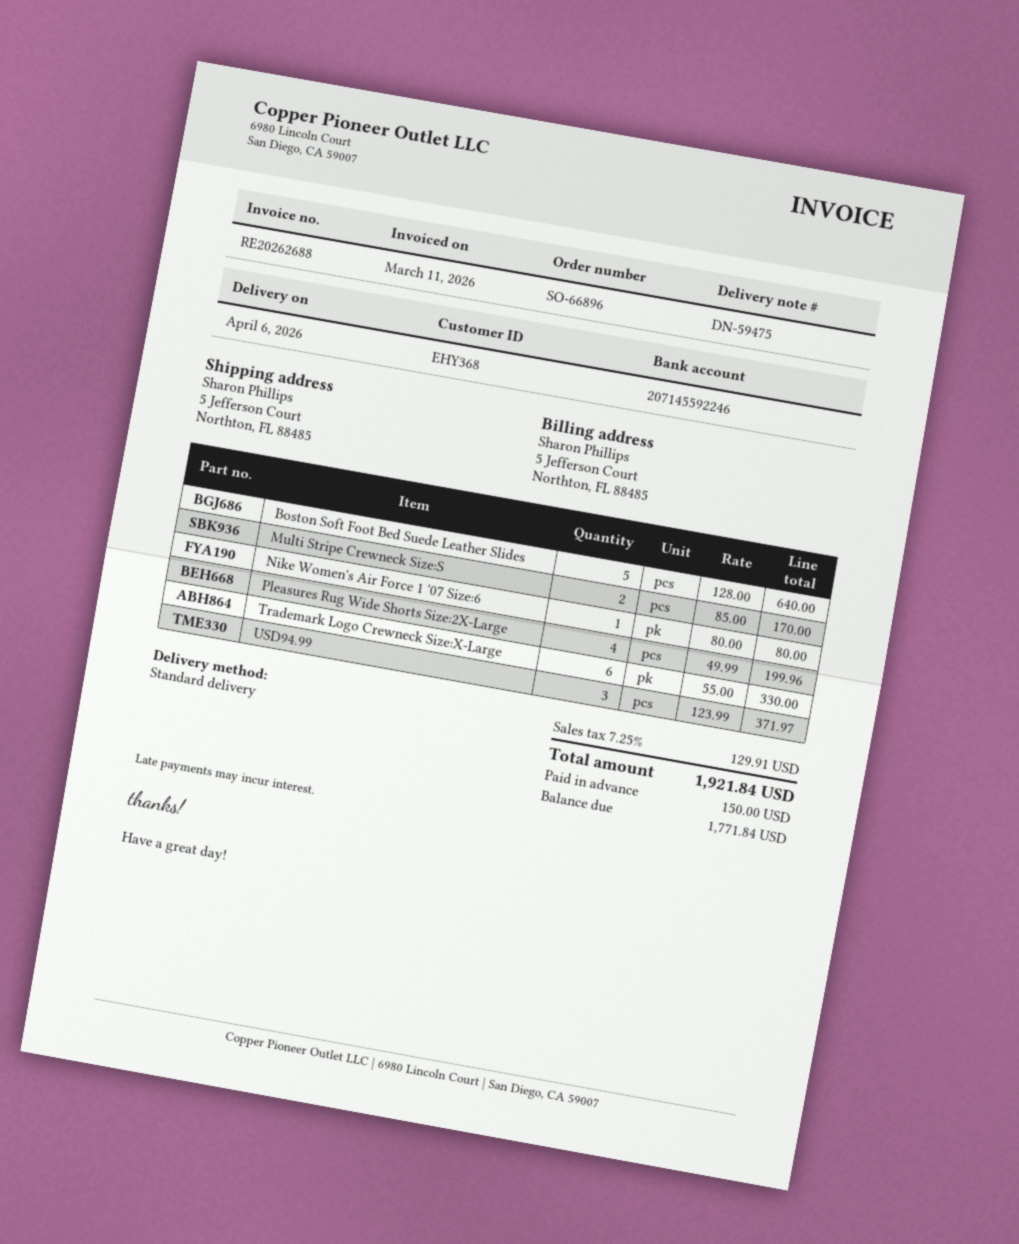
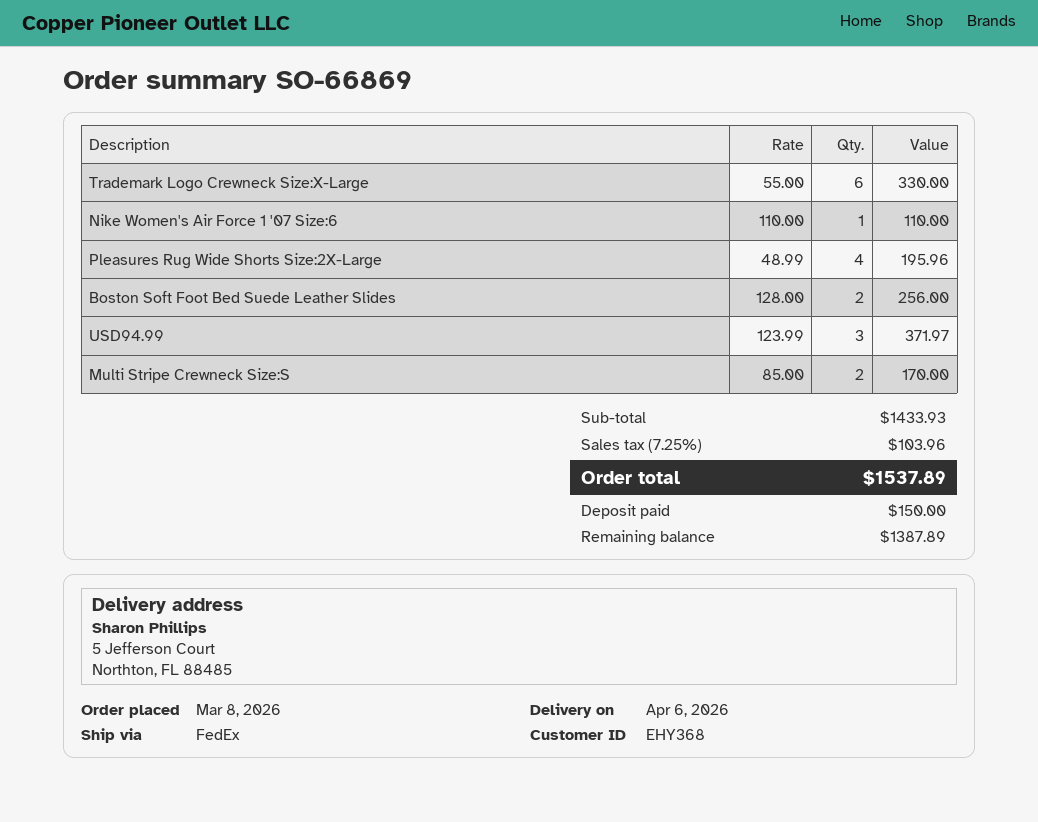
order number: SO-66896 -> SO-66869
shipping method: standard -> FedEx
Boston Soft Foot Bed Suede Leather Slides: 5 x 128.00 = 640.00 -> 2 x 128.00 = 256.00
Nike Women's Air Force 1 '07 Size:6: 1 x 80.00 = 80.00 -> 1 x 110.00 = 110.00
Pleasures Rug Wide Shorts Size:2X-Large: 4 x 49.99 = 199.96 -> 4 x 48.99 = 195.96
tax: 7.25% = 129.91 -> 7.25% = 103.96
total: 1921.84 -> 1537.89
balance: 1771.84 -> 1387.89

